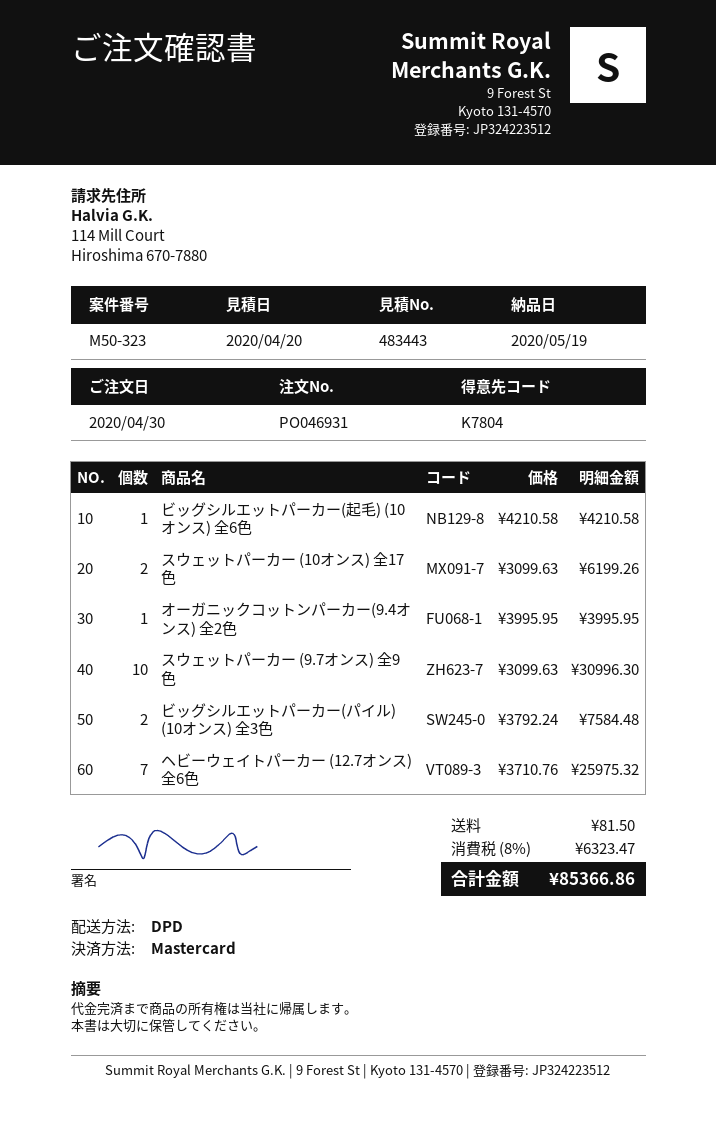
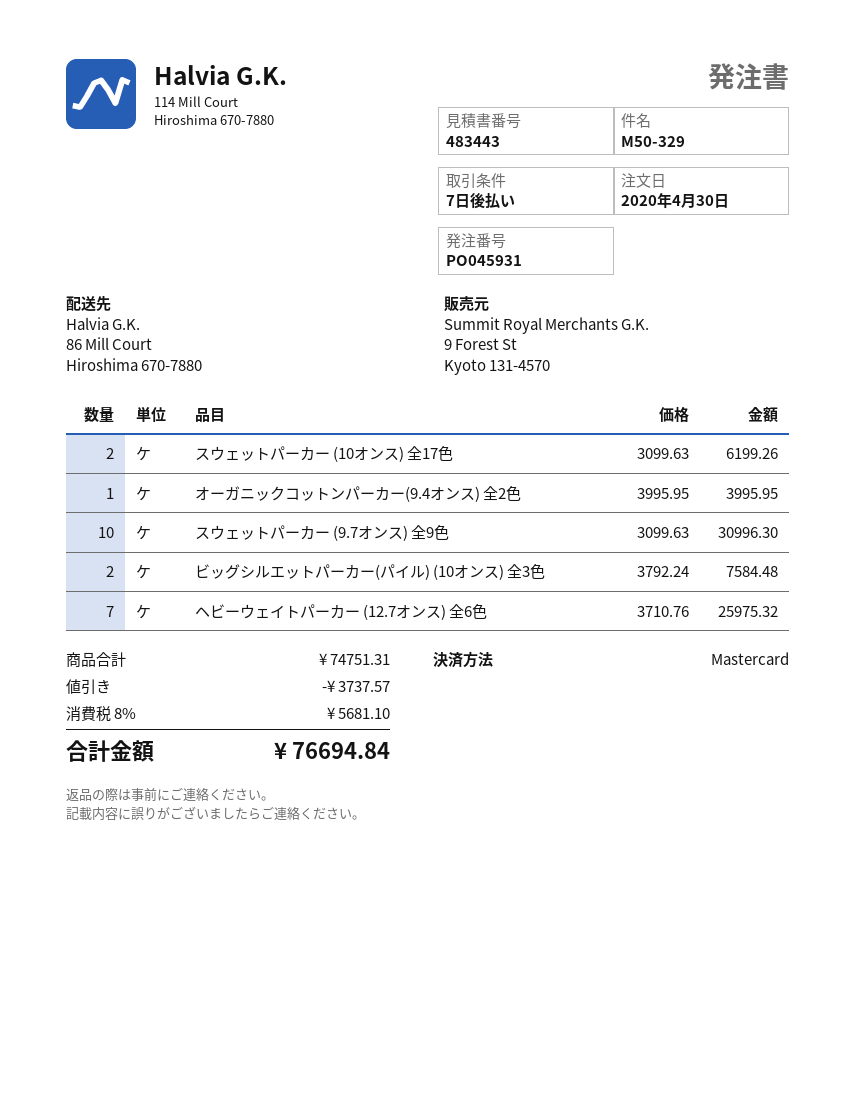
order number: PO046931 -> PO045931
reference: M50-323 -> M50-329
ビッグシルエットパーカー(起毛) (10オンス) 全6色: 1 x 4210.58 = 4210.58 -> none
discount: none -> 3737.57
shipping: 81.50 -> none
tax: 8% = 6323.47 -> 8% = 5681.10
total: 85366.86 -> 76694.84

